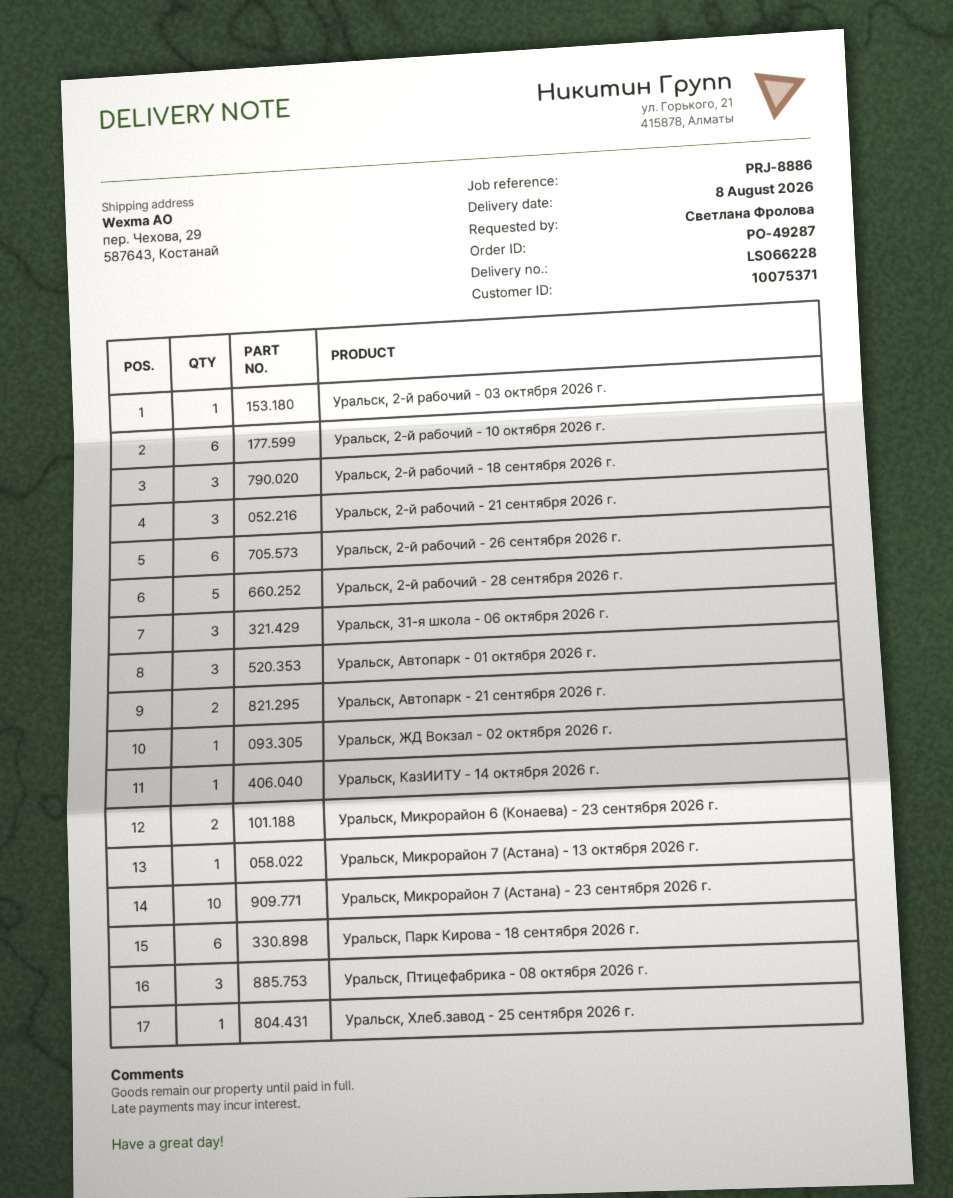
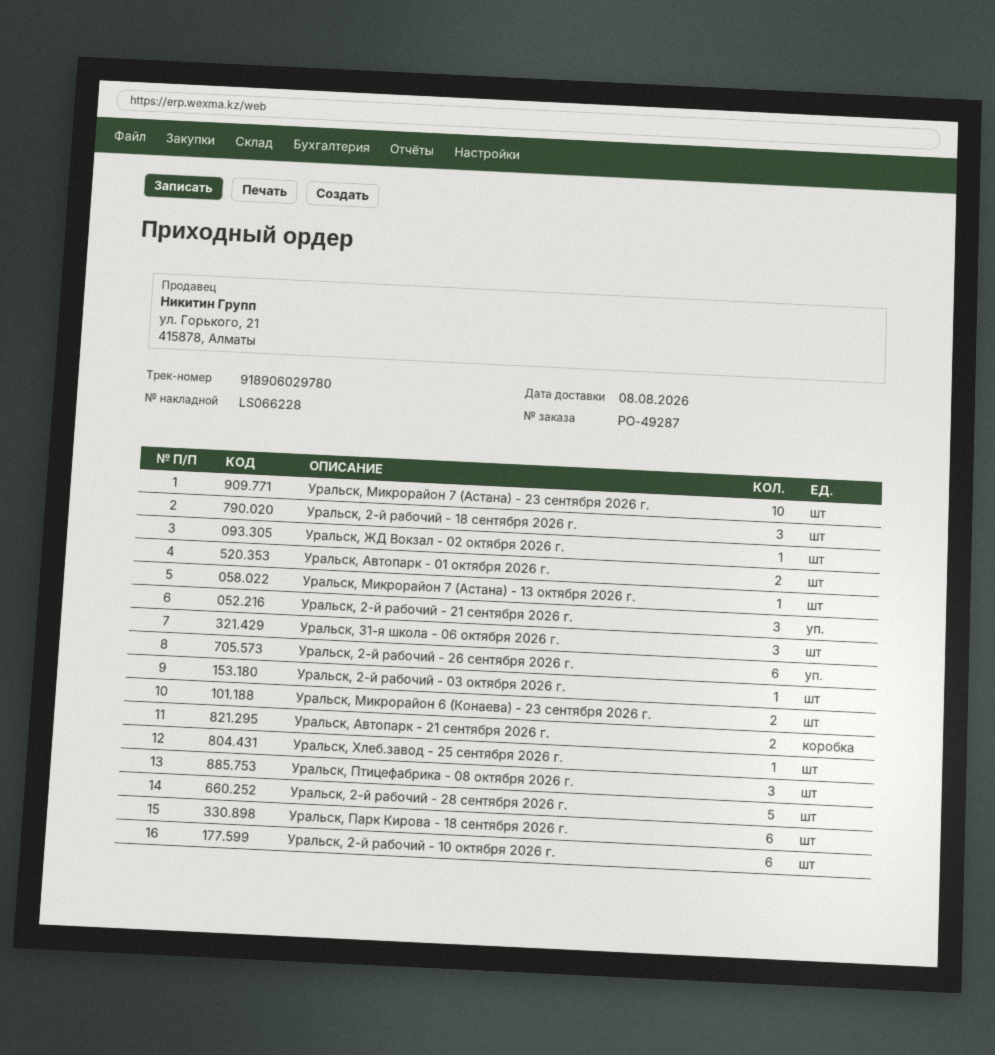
Уральск, Автопарк - 01 октября 2026 г.: 3 -> 2
Уральск, КазИИТУ - 14 октября 2026 г.: 1 -> none

